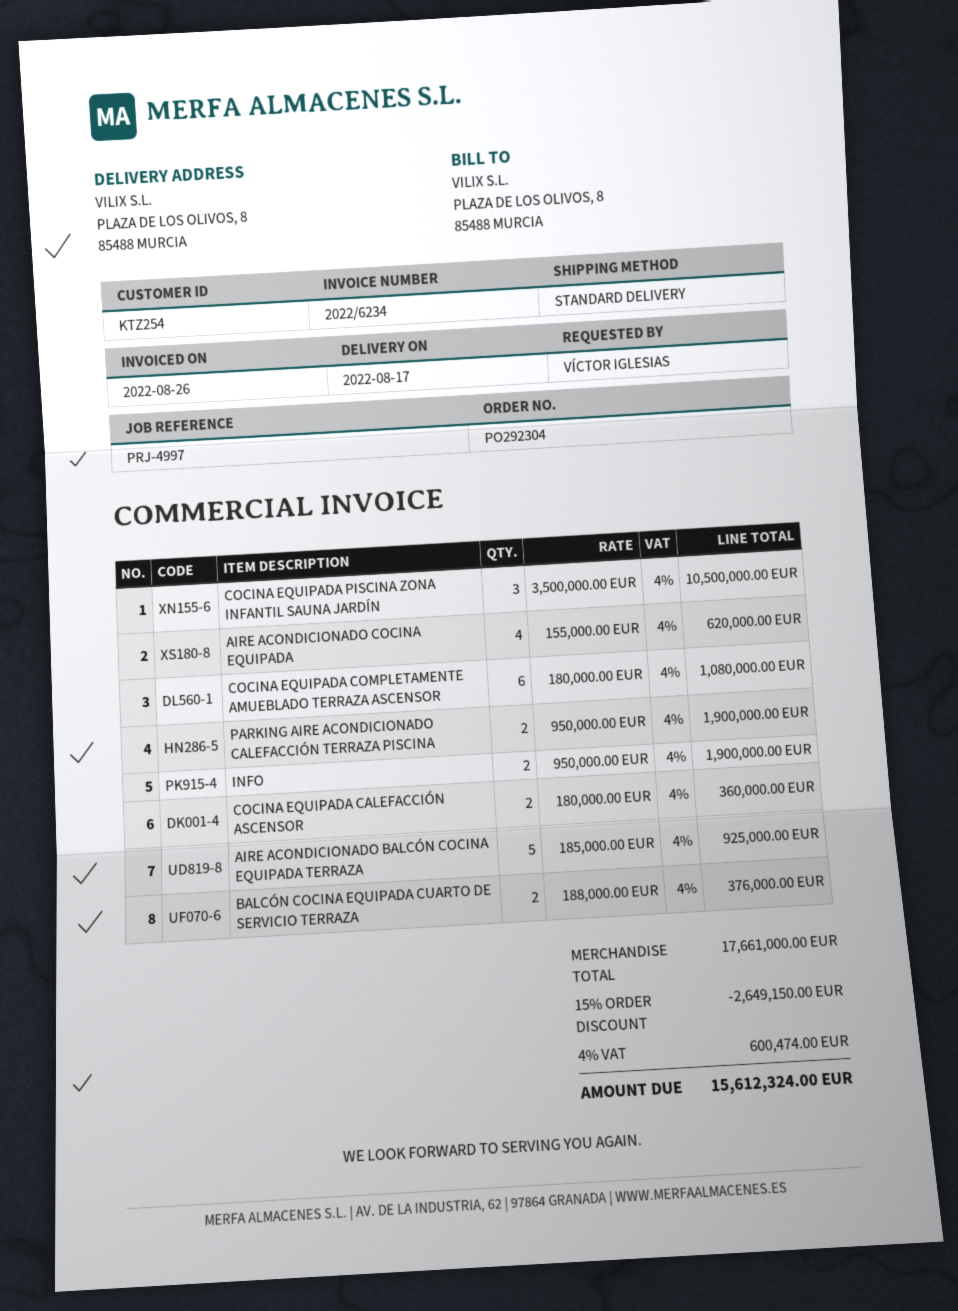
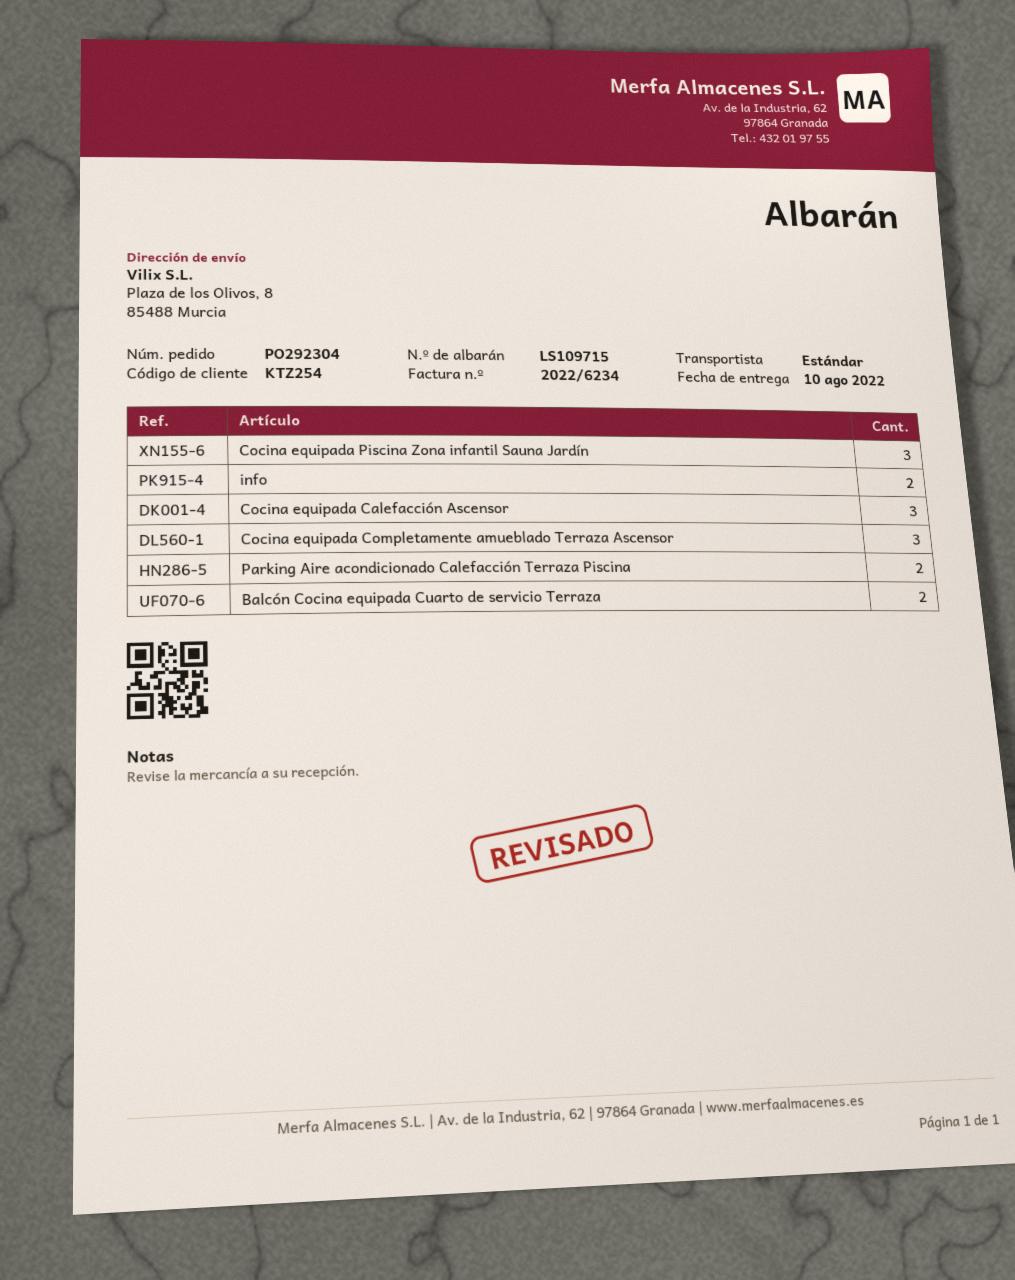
delivery date: 2022-08-17 -> 2022-08-10
AIRE ACONDICIONADO COCINA EQUIPADA: 4 -> none
COCINA EQUIPADA COMPLETAMENTE AMUEBLADO TERRAZA ASCENSOR: 6 -> 3
COCINA EQUIPADA CALEFACCIÓN ASCENSOR: 2 -> 3
AIRE ACONDICIONADO BALCÓN COCINA EQUIPADA TERRAZA: 5 -> none

